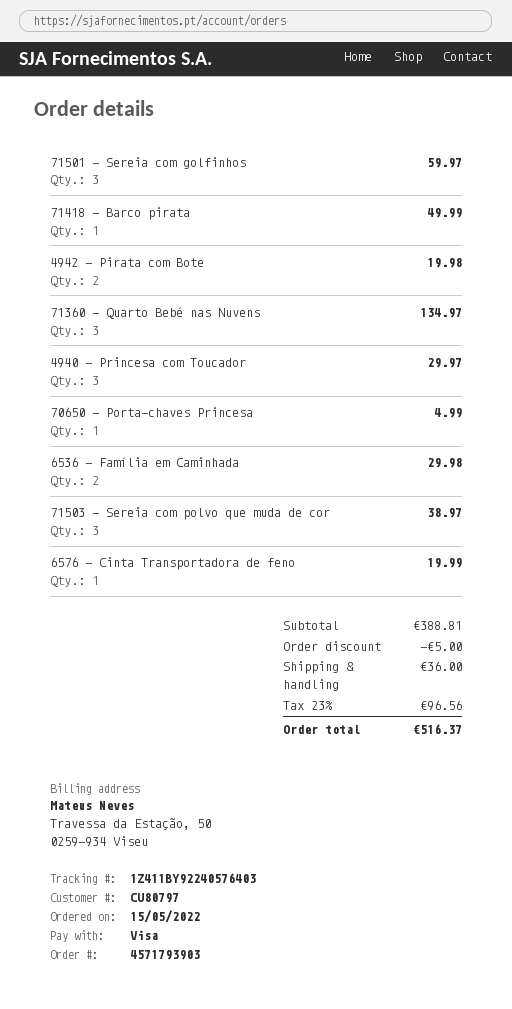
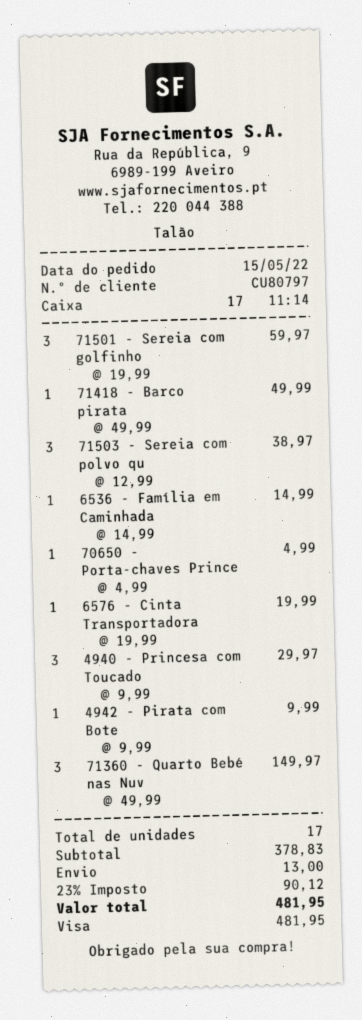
4942 - Pirata com Bote: 2 for 19.98 -> 1 for 9.99
71360 - Quarto Bebé nas Nuvens: 3 for 134.97 -> 3 for 149.97
6536 - Família em Caminhada: 2 for 29.98 -> 1 for 14.99
subtotal: 388.81 -> 378.83
discount: 5.00 -> none
shipping: 36.00 -> 13.00
tax: 23% = 96.56 -> 23% = 90.12
total: 516.37 -> 481.95

